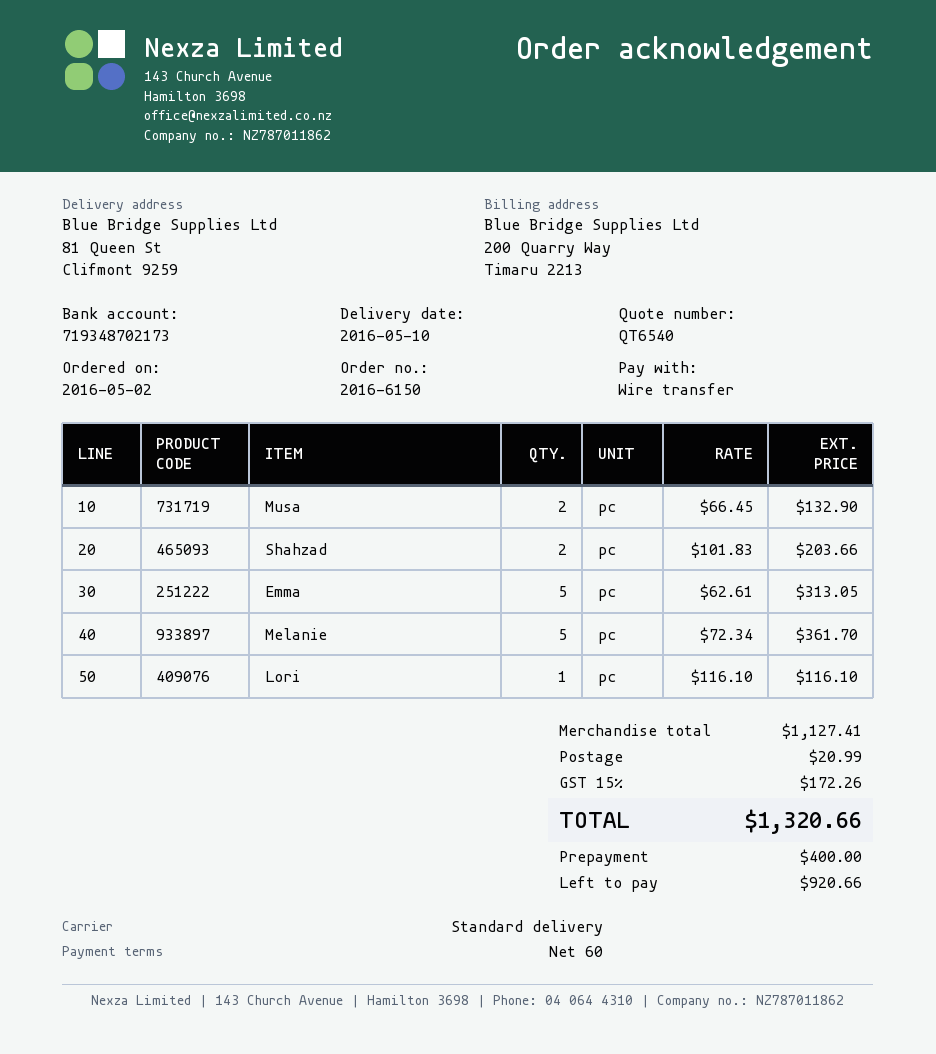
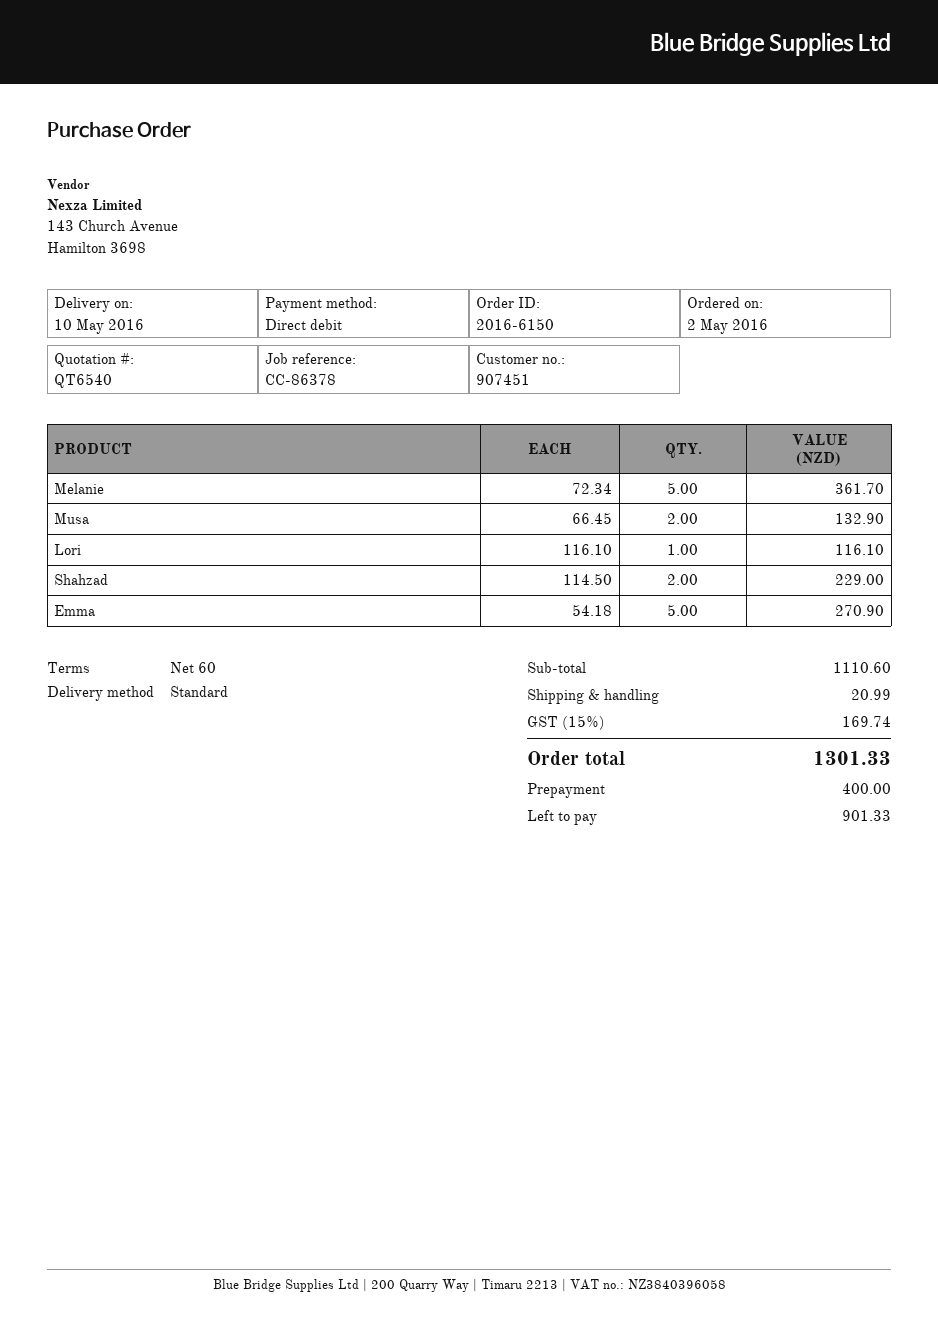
payment method: bank transfer -> direct debit
Shahzad: 2 x 101.83 = 203.66 -> 2 x 114.50 = 229.00
Emma: 5 x 62.61 = 313.05 -> 5 x 54.18 = 270.90
subtotal: 1127.41 -> 1110.60
tax: 15% = 172.26 -> 15% = 169.74
total: 1320.66 -> 1301.33
balance: 920.66 -> 901.33

